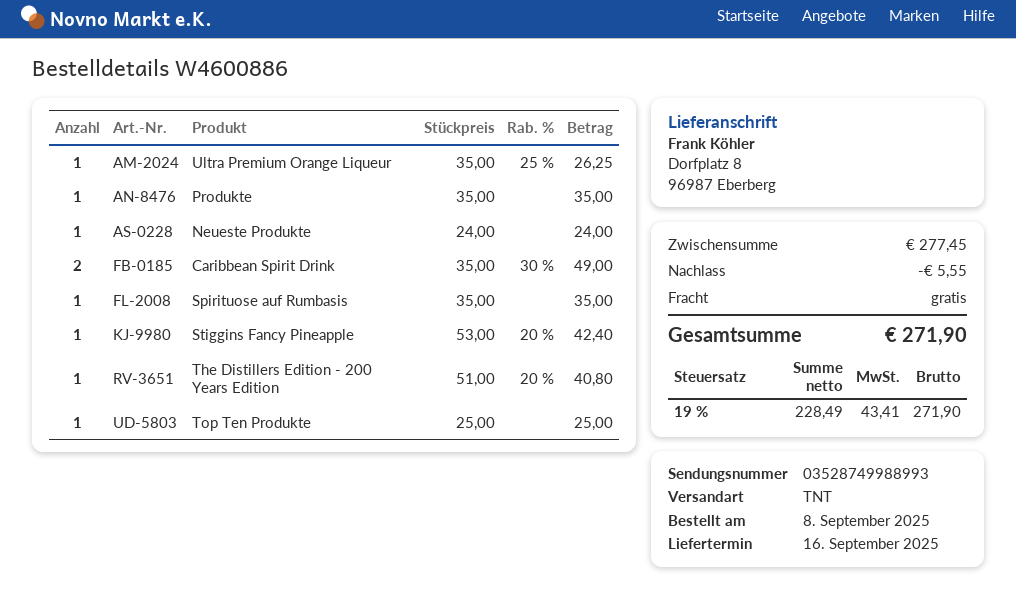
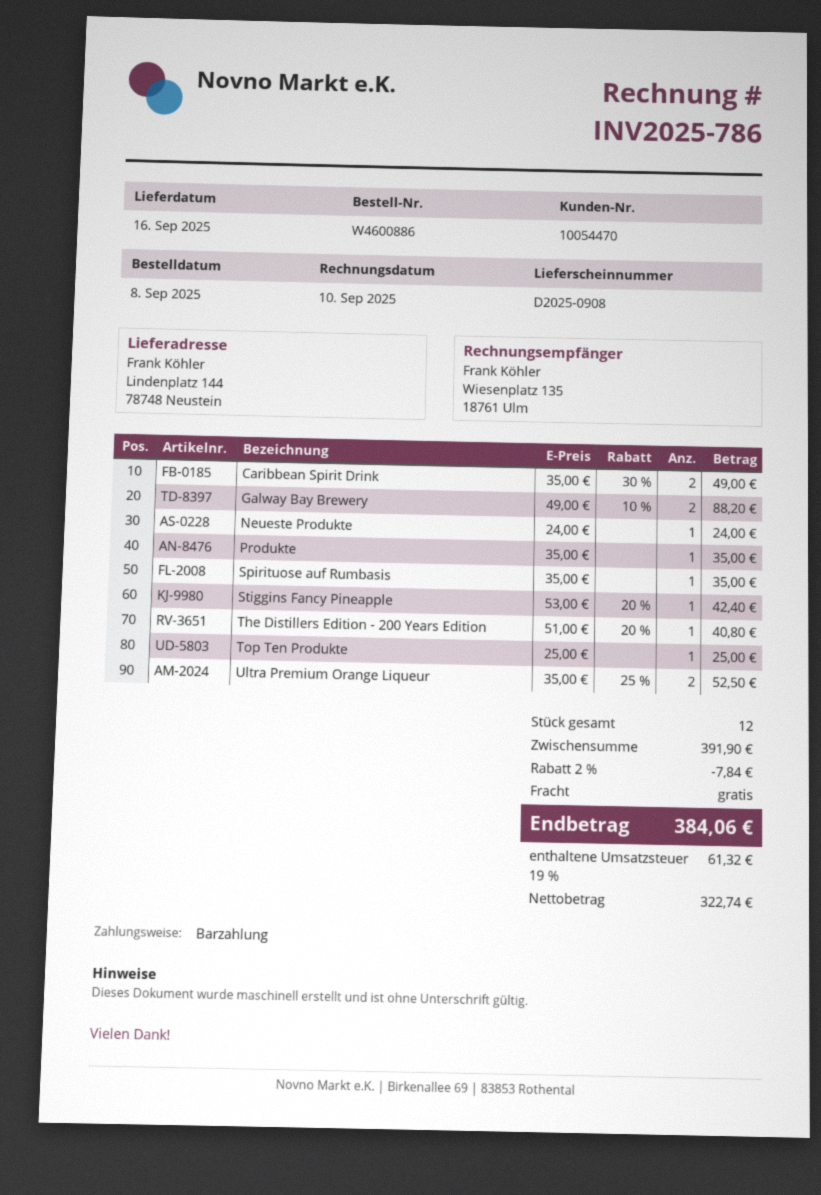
ship to: Dorfplatz 8, 96987 Eberberg -> Lindenplatz 144, 78748 Neustein
Ultra Premium Orange Liqueur: 1 x 35.00 - 25% = 26.25 -> 2 x 35.00 - 25% = 52.50
Galway Bay Brewery: none -> 2 x 49.00 - 10% = 88.20
subtotal: 277.45 -> 391.90
discount: 5.55 -> 7.84
net: 228.49 -> 322.74
tax: 19% = 43.41 -> 19% = 61.32
total: 271.90 -> 384.06

